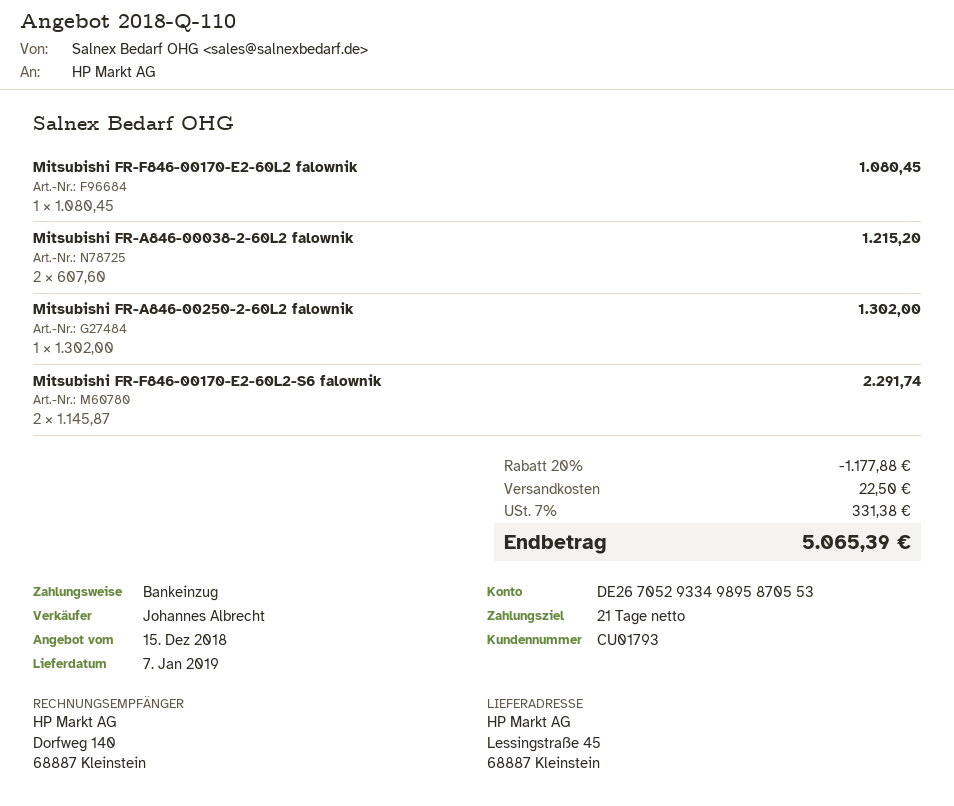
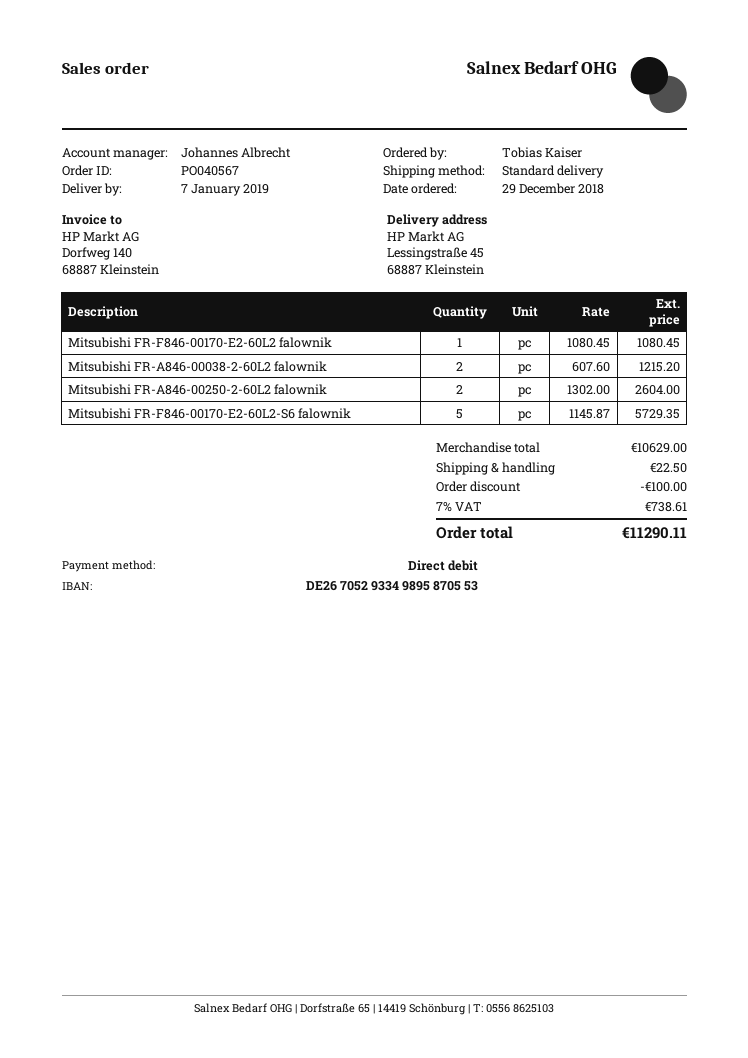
Mitsubishi FR-A846-00250-2-60L2 falownik: 1 x 1302.00 = 1302.00 -> 2 x 1302.00 = 2604.00
Mitsubishi FR-F846-00170-E2-60L2-S6 falownik: 2 x 1145.87 = 2291.74 -> 5 x 1145.87 = 5729.35
discount: 1177.88 -> 100.00
tax: 7% = 331.38 -> 7% = 738.61
total: 5065.39 -> 11290.11

